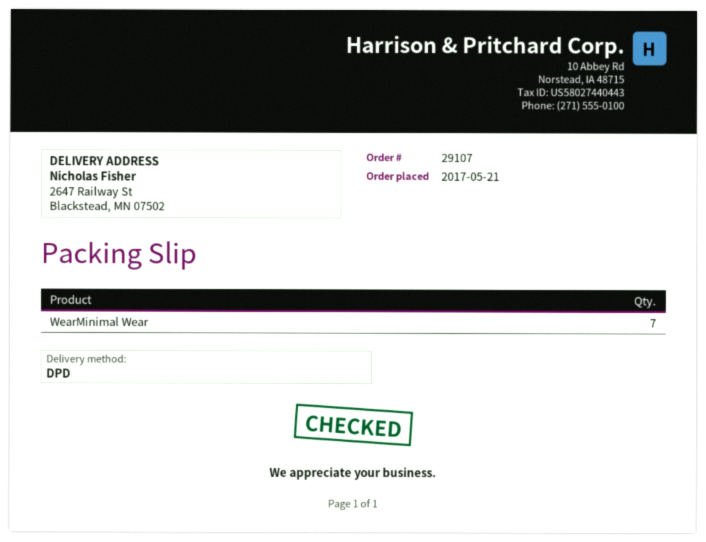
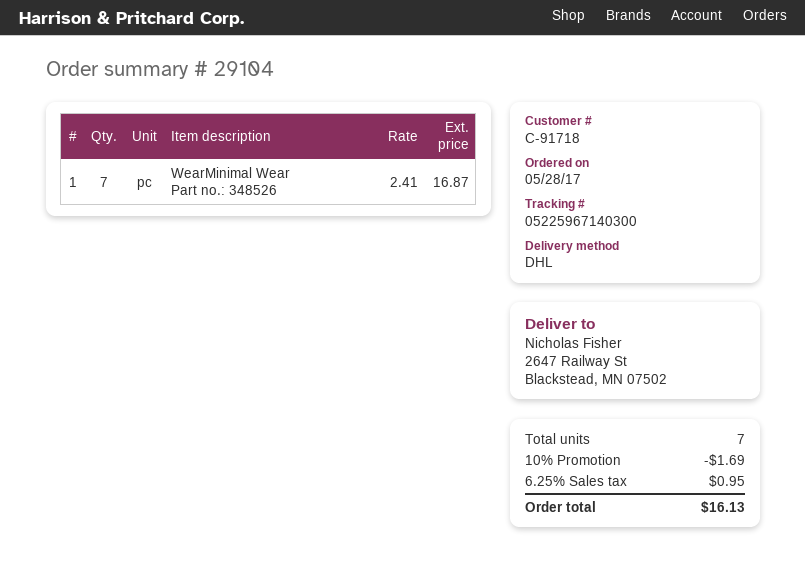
order number: 29107 -> 29104
order date: 2017-05-21 -> 2017-05-28
shipping method: DPD -> DHL

